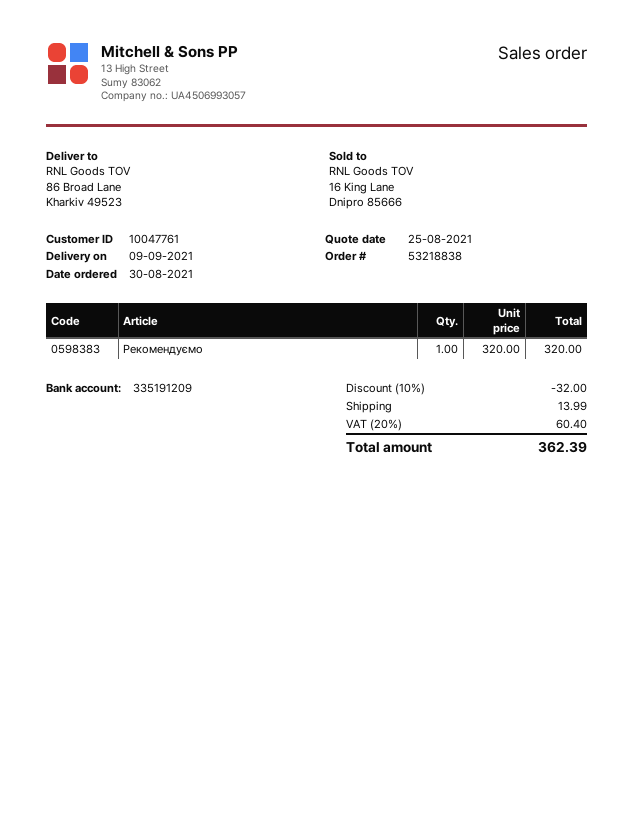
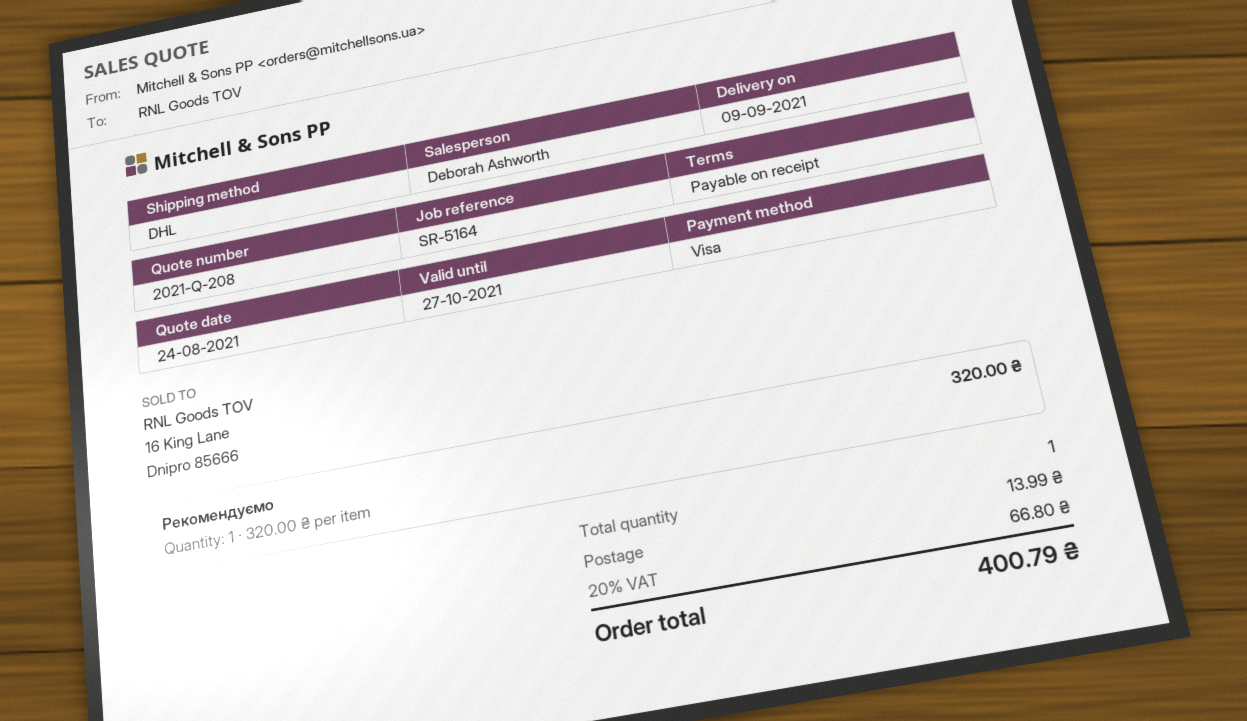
quote date: 2021-08-25 -> 2021-08-24
discount: 10% = 32.00 -> none
tax: 20% = 60.40 -> 20% = 66.80
total: 362.39 -> 400.79

